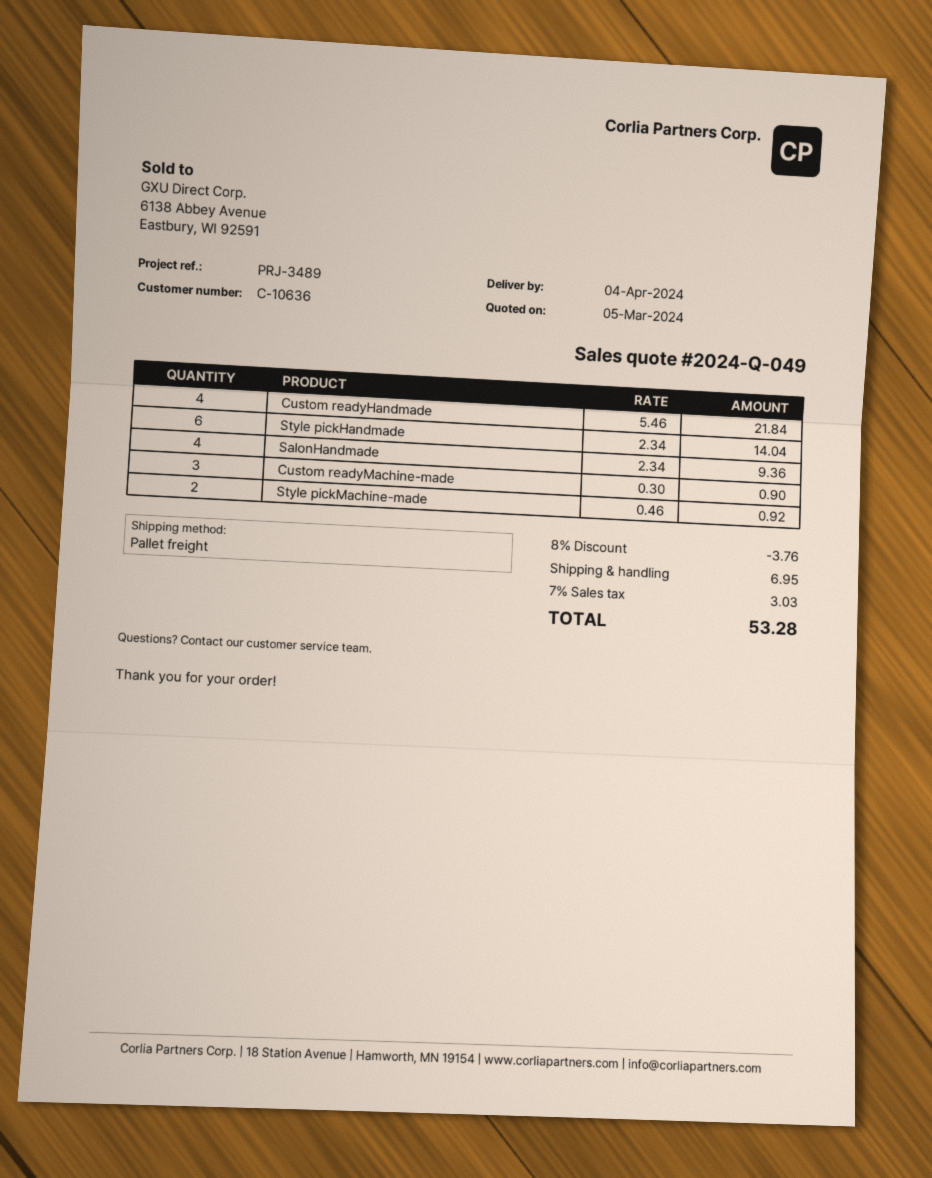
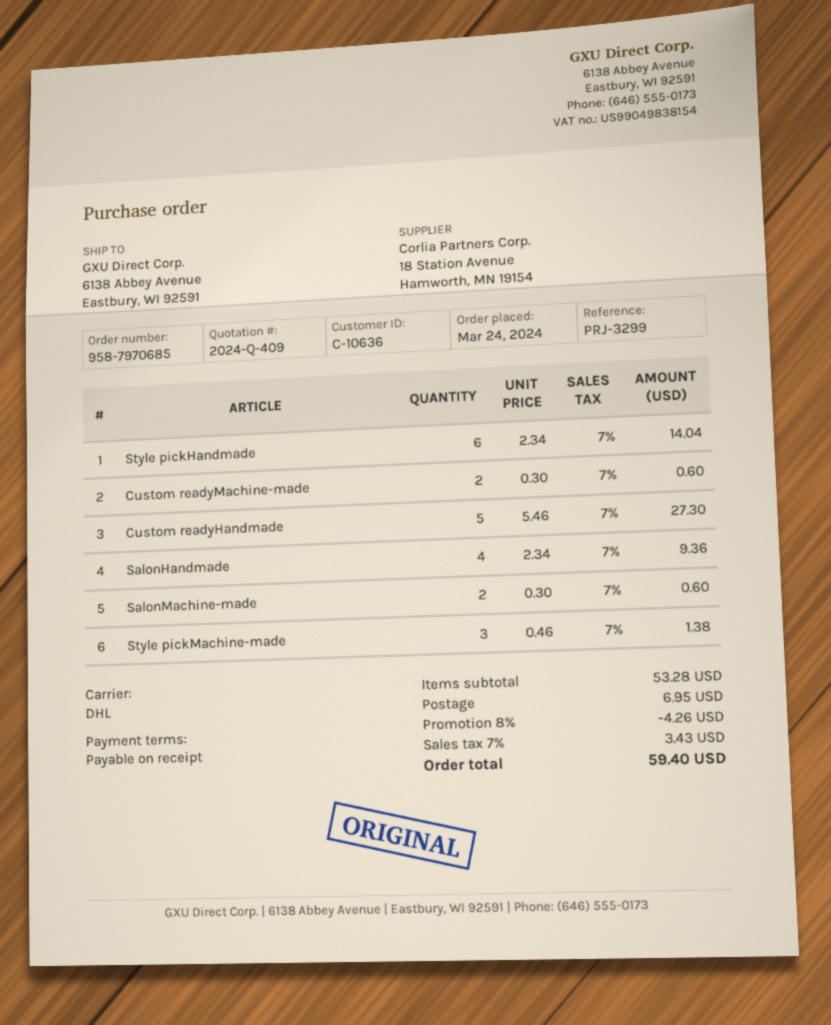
quote number: 2024-Q-049 -> 2024-Q-409
reference: PRJ-3489 -> PRJ-3299
shipping method: pallet freight -> DHL
Custom readyHandmade: 4 x 5.46 = 21.84 -> 5 x 5.46 = 27.30
Custom readyMachine-made: 3 x 0.30 = 0.90 -> 2 x 0.30 = 0.60
Style pickMachine-made: 2 x 0.46 = 0.92 -> 3 x 0.46 = 1.38
SalonMachine-made: none -> 2 x 0.30 = 0.60
discount: 8% = 3.76 -> 8% = 4.26
tax: 7% = 3.03 -> 7% = 3.43
total: 53.28 -> 59.40

